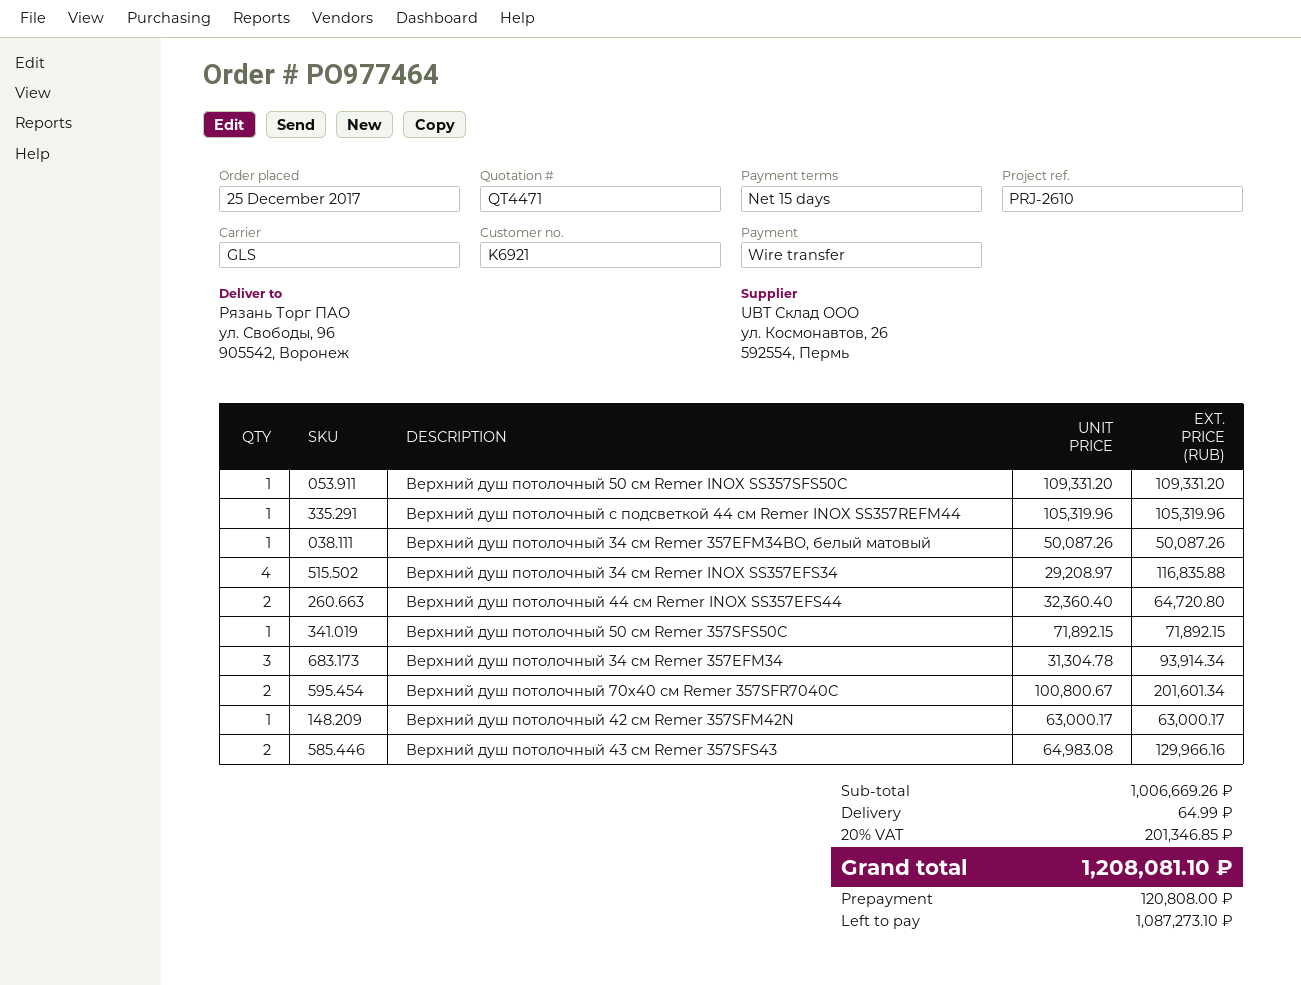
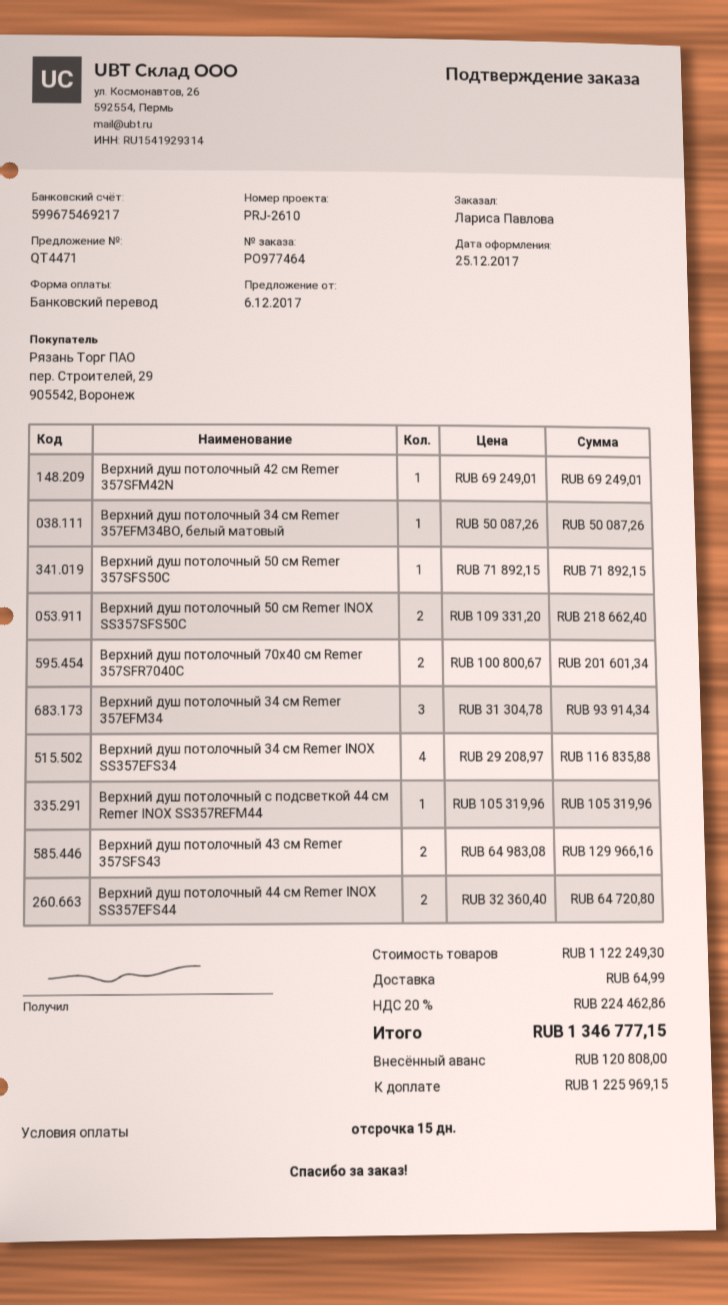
Верхний душ потолочный 50 см Remer INOX SS357SFS50C: 1 x 109331.20 = 109331.20 -> 2 x 109331.20 = 218662.40
Верхний душ потолочный 42 см Remer 357SFM42N: 1 x 63000.17 = 63000.17 -> 1 x 69249.01 = 69249.01
subtotal: 1006669.26 -> 1122249.30
tax: 20% = 201346.85 -> 20% = 224462.86
total: 1208081.10 -> 1346777.15
balance: 1087273.10 -> 1225969.15

